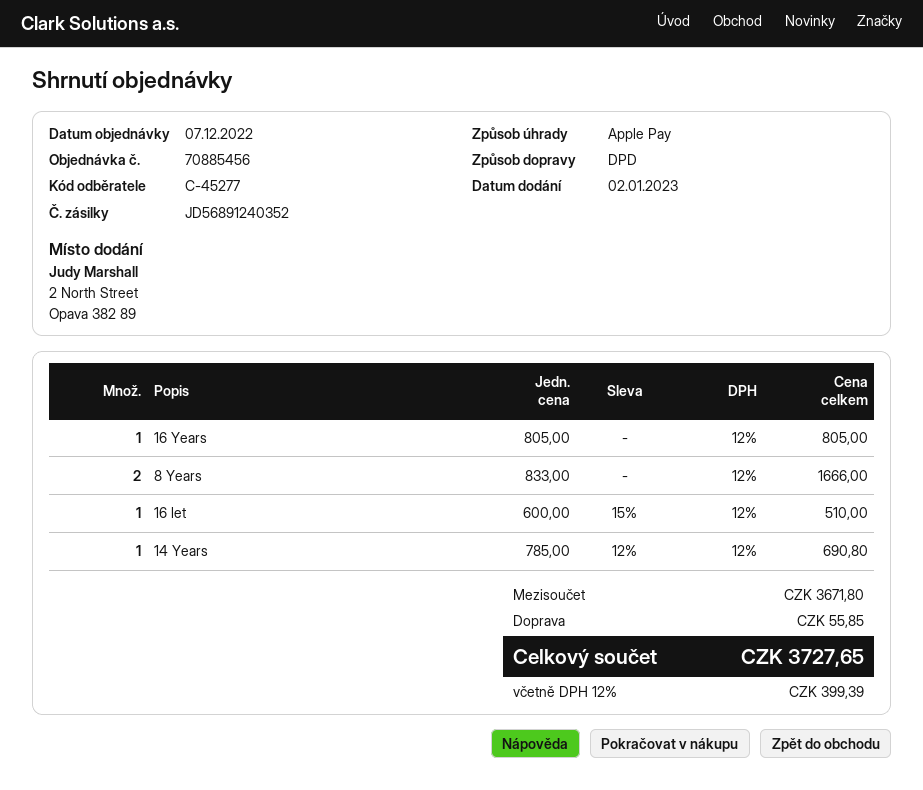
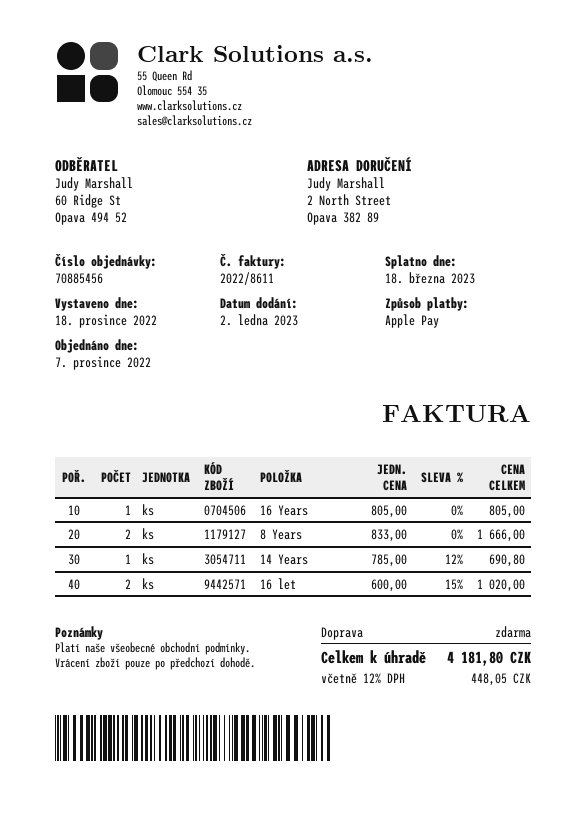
16 let: 1 x 600.00 - 15% = 510.00 -> 2 x 600.00 - 15% = 1020.00
shipping: 55.85 -> 0.00
tax: 12% = 399.39 -> 12% = 448.05
total: 3727.65 -> 4181.80

